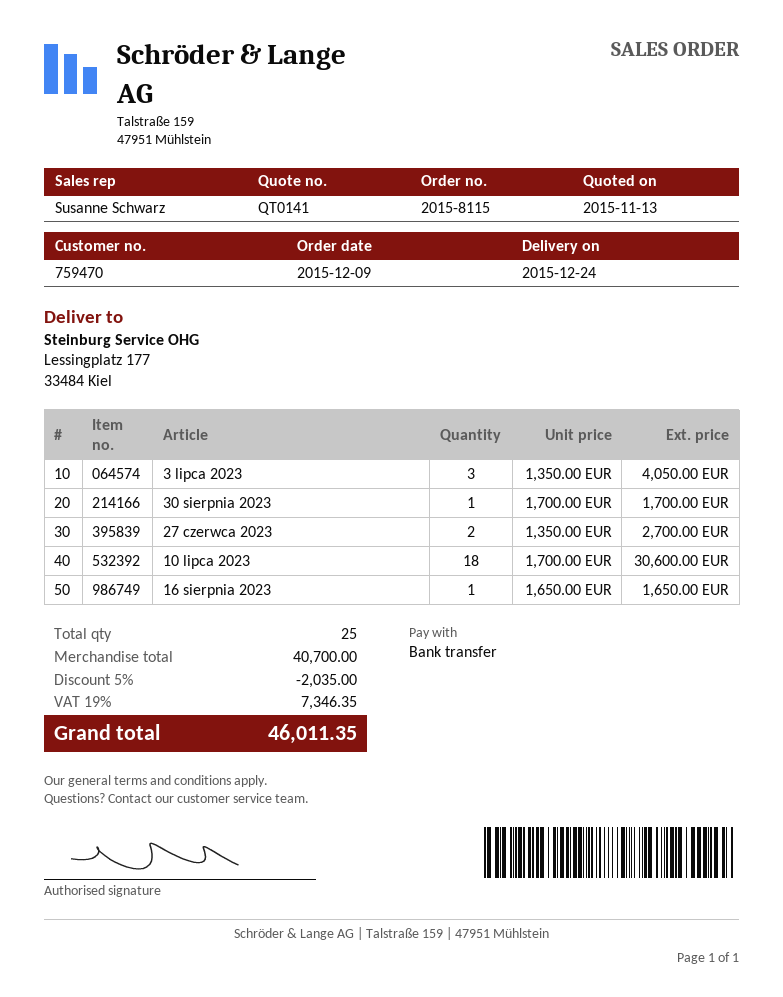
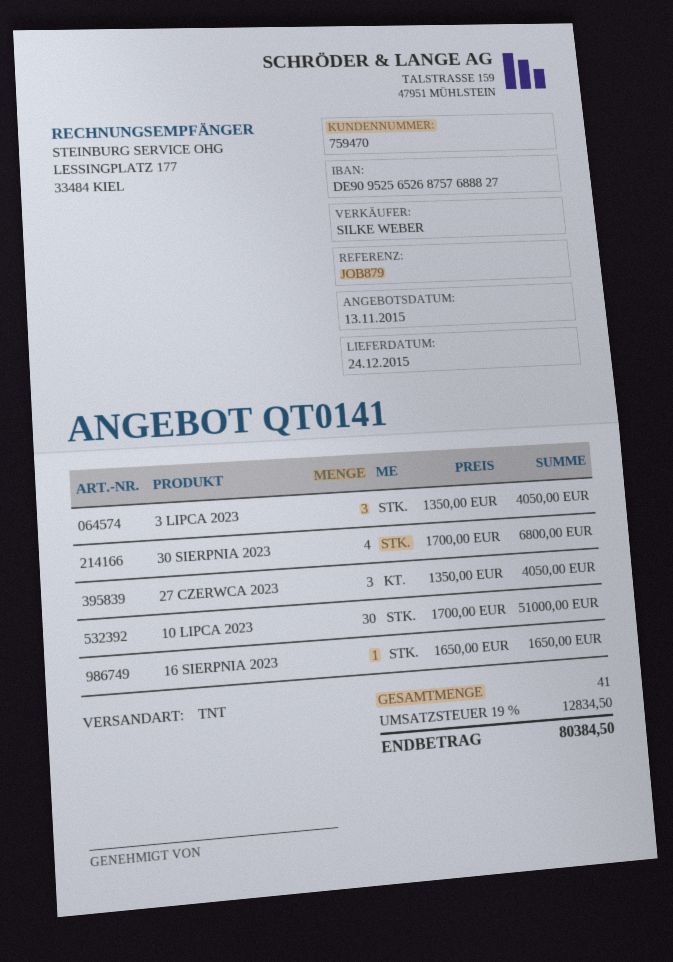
sales rep: Susanne Schwarz -> SILKE WEBER
30 sierpnia 2023: 1 x 1700.00 = 1700.00 -> 4 x 1700.00 = 6800.00
27 czerwca 2023: 2 x 1350.00 = 2700.00 -> 3 x 1350.00 = 4050.00
10 lipca 2023: 18 x 1700.00 = 30600.00 -> 30 x 1700.00 = 51000.00
total quantity: 25 -> 41
discount: 5% = 2035.00 -> none
tax: 19% = 7346.35 -> 19% = 12834.50
total: 46011.35 -> 80384.50

